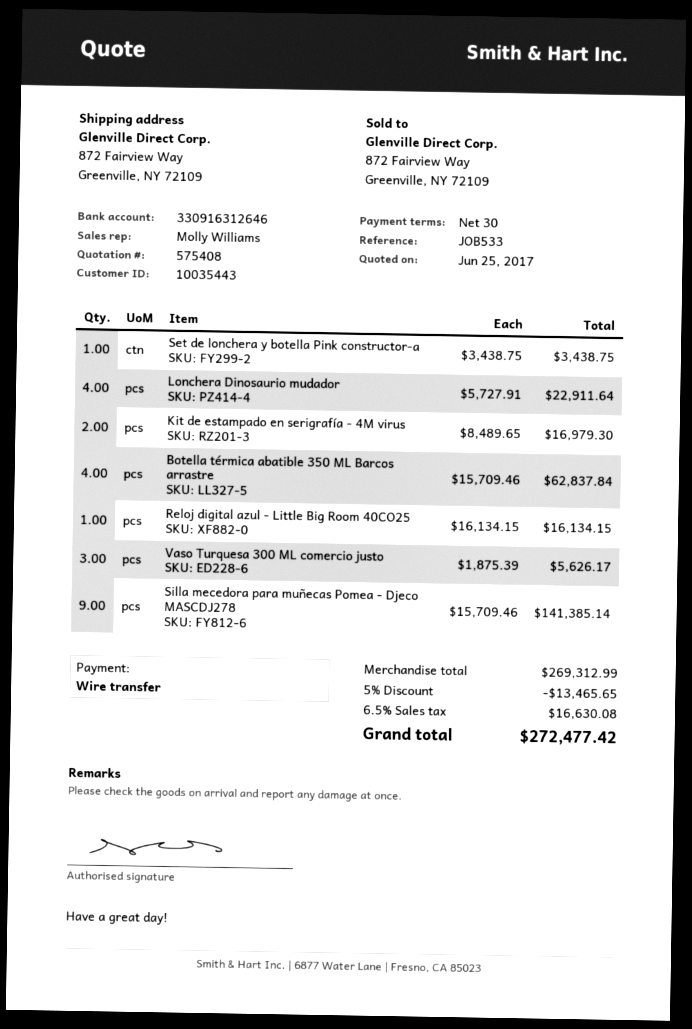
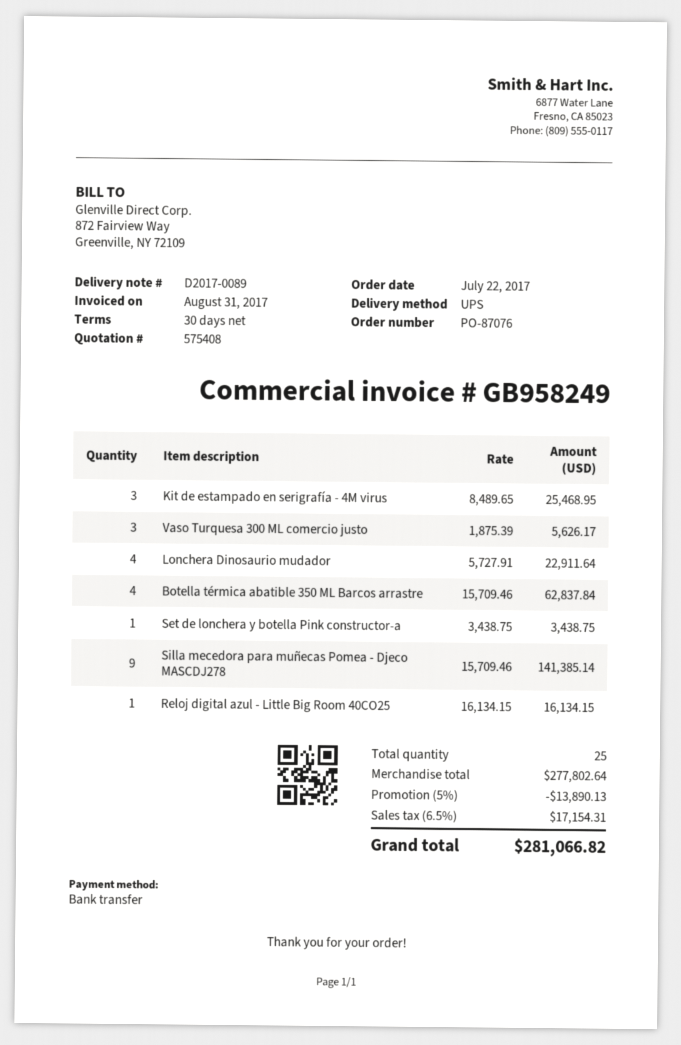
Kit de estampado en serigrafía - 4M virus: 2 x 8489.65 = 16979.30 -> 3 x 8489.65 = 25468.95
subtotal: 269312.99 -> 277802.64
discount: 5% = 13465.65 -> 5% = 13890.13
tax: 6.5% = 16630.08 -> 6.5% = 17154.31
total: 272477.42 -> 281066.82

